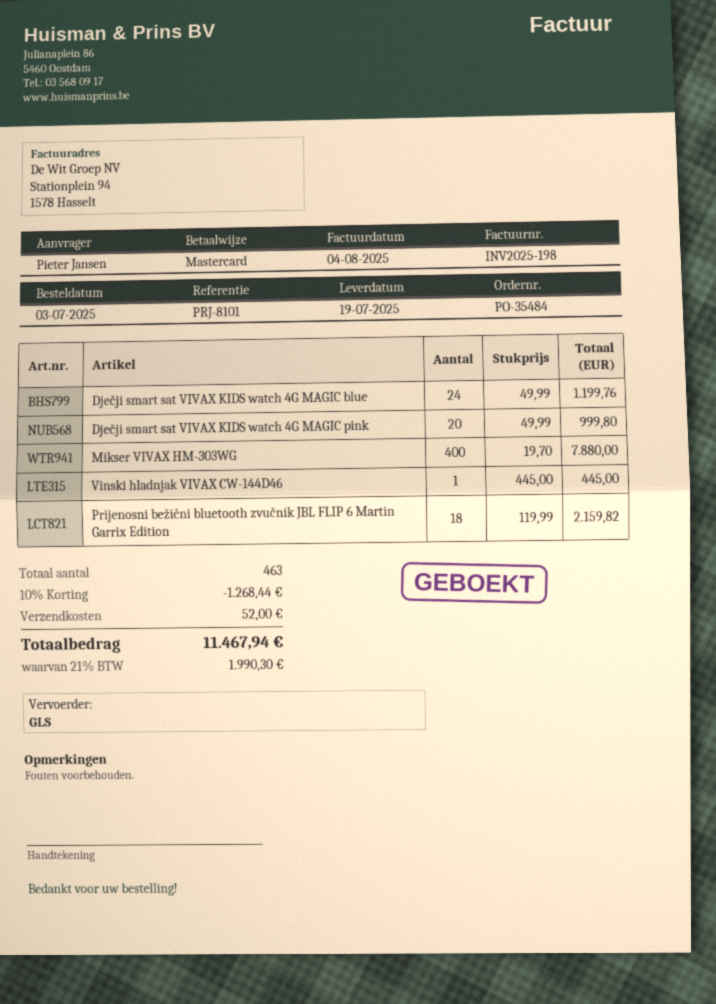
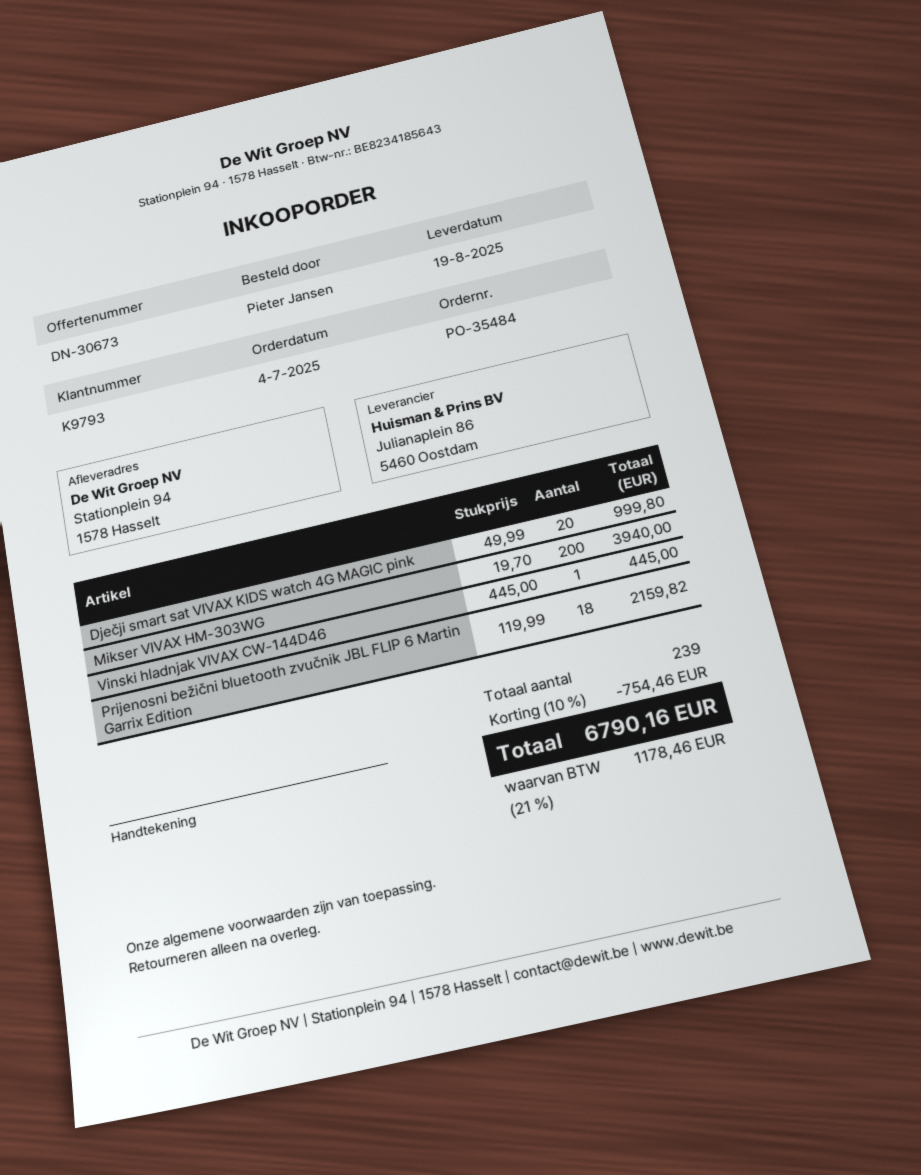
order date: 2025-07-03 -> 2025-07-04
delivery date: 2025-07-19 -> 2025-08-19
Dječji smart sat VIVAX KIDS watch 4G MAGIC blue: 24 x 49.99 = 1199.76 -> none
Mikser VIVAX HM-303WG: 400 x 19.70 = 7880.00 -> 200 x 19.70 = 3940.00
total quantity: 463 -> 239
discount: 10% = 1268.44 -> 10% = 754.46
shipping: 52.00 -> none
tax: 21% = 1990.30 -> 21% = 1178.46
total: 11467.94 -> 6790.16

